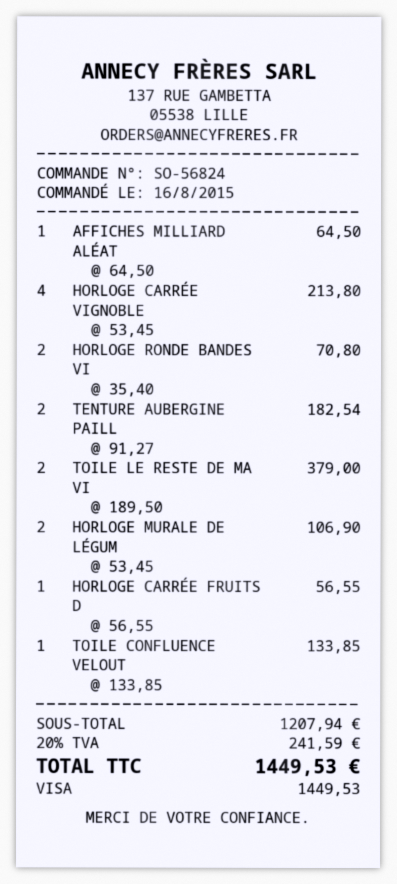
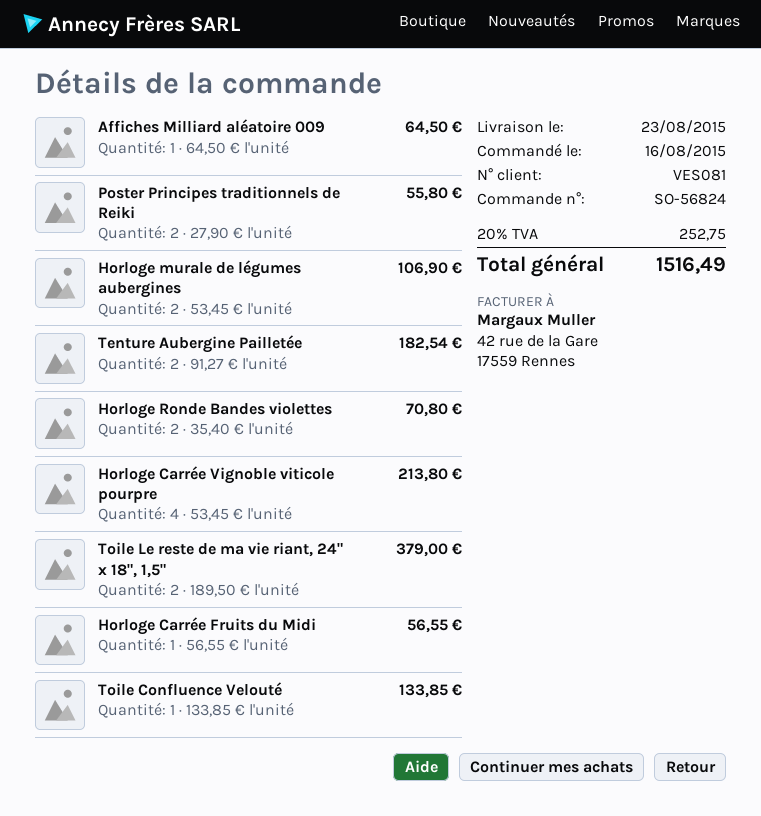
Poster Principes traditionnels de Reiki: none -> 2 x 27.90 = 55.80
tax: 20% = 241.59 -> 20% = 252.75
total: 1449.53 -> 1516.49

